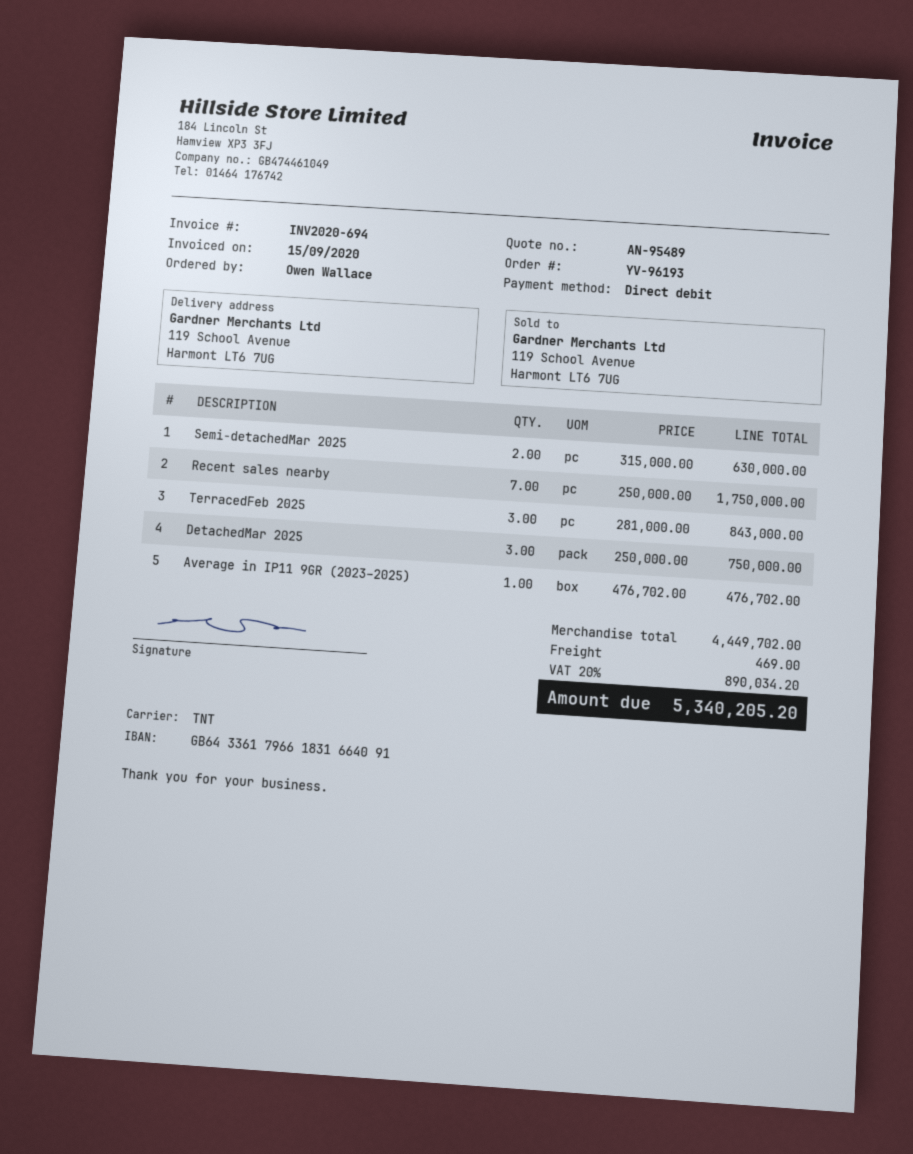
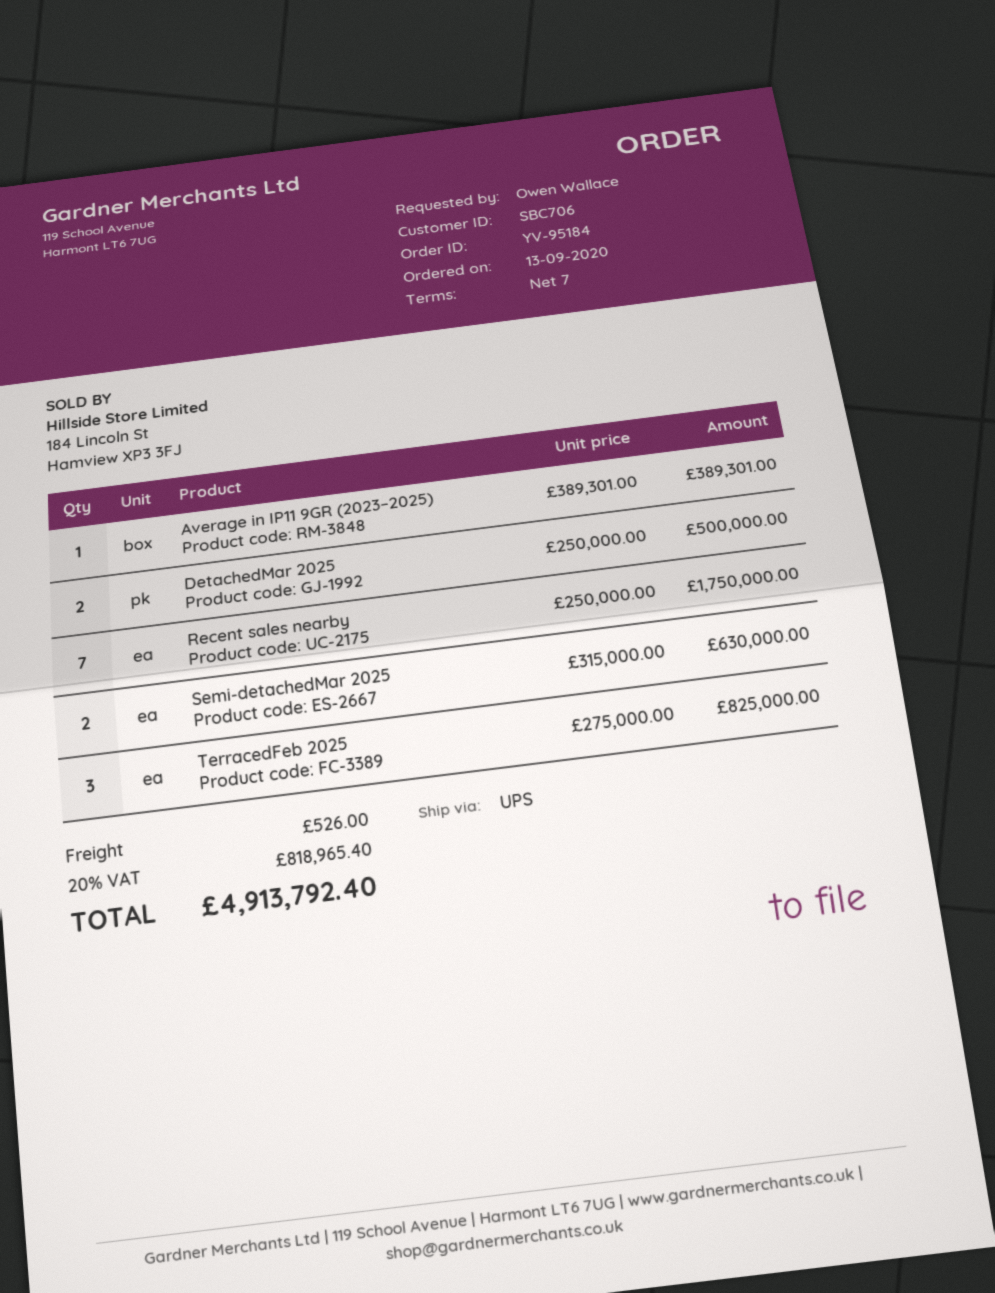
order number: YV-96193 -> YV-95184
shipping method: TNT -> UPS
TerracedFeb 2025: 3 x 281000.00 = 843000.00 -> 3 x 275000.00 = 825000.00
DetachedMar 2025: 3 x 250000.00 = 750000.00 -> 2 x 250000.00 = 500000.00
Average in IP11 9GR (2023–2025): 1 x 476702.00 = 476702.00 -> 1 x 389301.00 = 389301.00
shipping: 469.00 -> 526.00
tax: 20% = 890034.20 -> 20% = 818965.40
total: 5340205.20 -> 4913792.40

